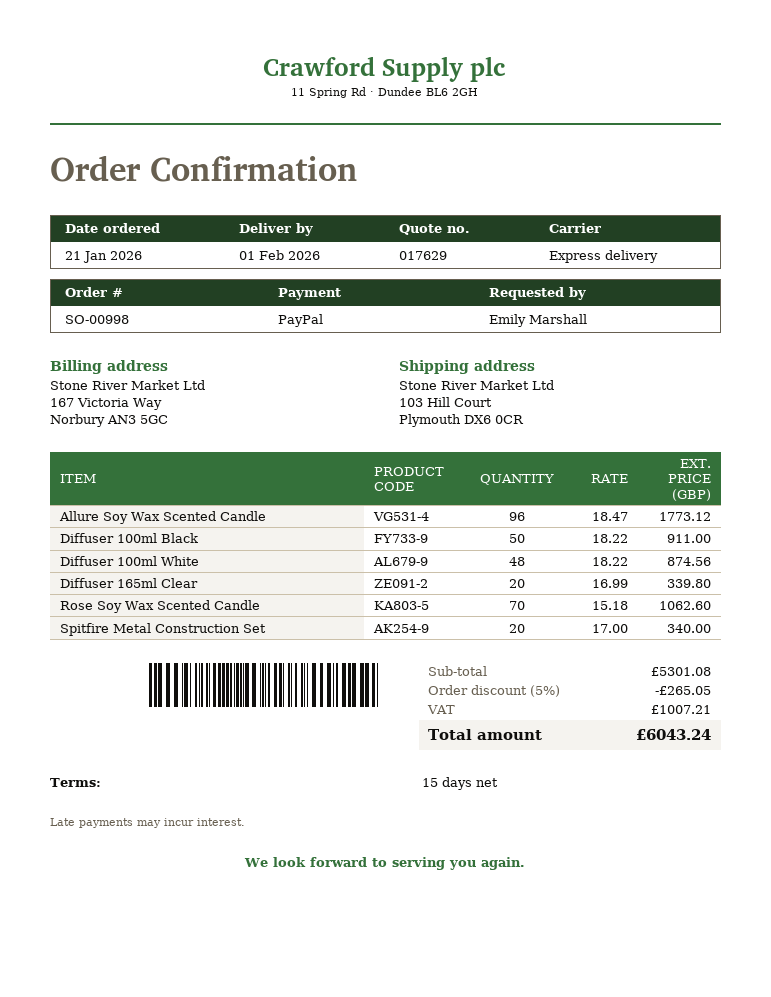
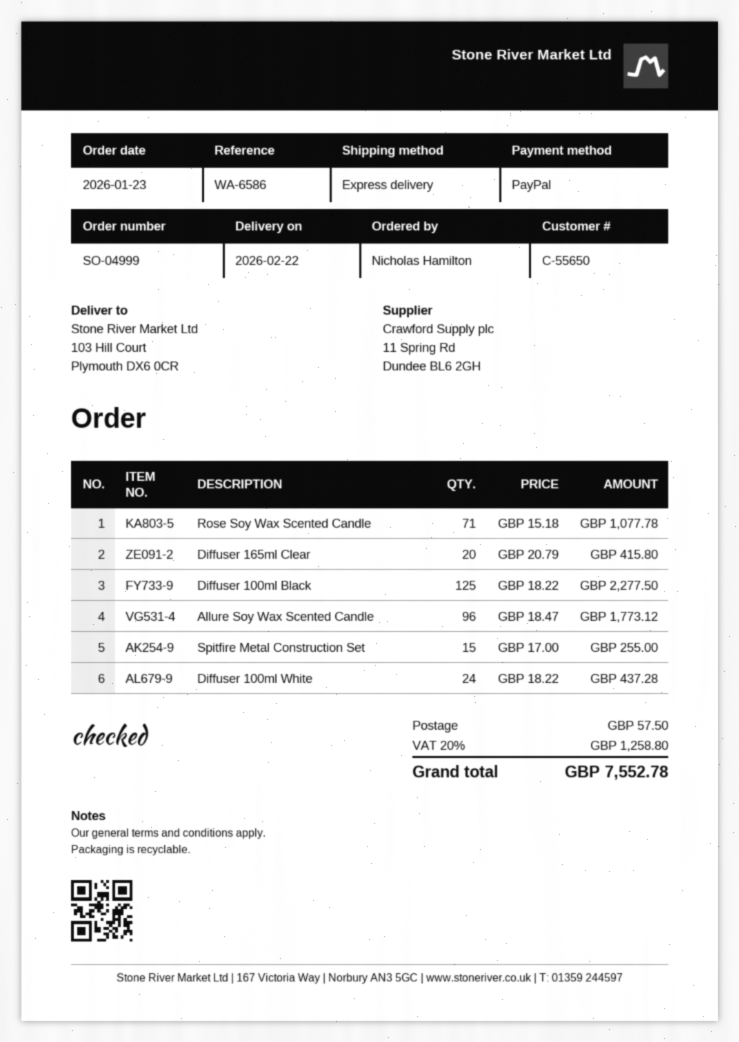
order number: SO-00998 -> SO-04999
order date: 2026-01-21 -> 2026-01-23
delivery date: 2026-02-01 -> 2026-02-22
ordered by: Emily Marshall -> Nicholas Hamilton
Diffuser 100ml Black: 50 x 18.22 = 911.00 -> 125 x 18.22 = 2277.50
Diffuser 100ml White: 48 x 18.22 = 874.56 -> 24 x 18.22 = 437.28
Diffuser 165ml Clear: 20 x 16.99 = 339.80 -> 20 x 20.79 = 415.80
Rose Soy Wax Scented Candle: 70 x 15.18 = 1062.60 -> 71 x 15.18 = 1077.78
Spitfire Metal Construction Set: 20 x 17.00 = 340.00 -> 15 x 17.00 = 255.00
discount: 5% = 265.05 -> none
shipping: none -> 57.50
tax: 1007.21 -> 1258.80
total: 6043.24 -> 7552.78

